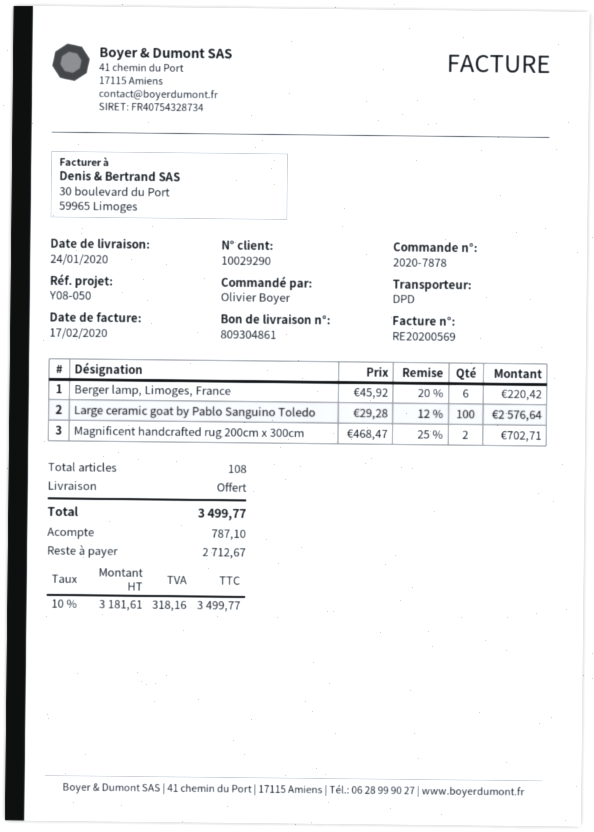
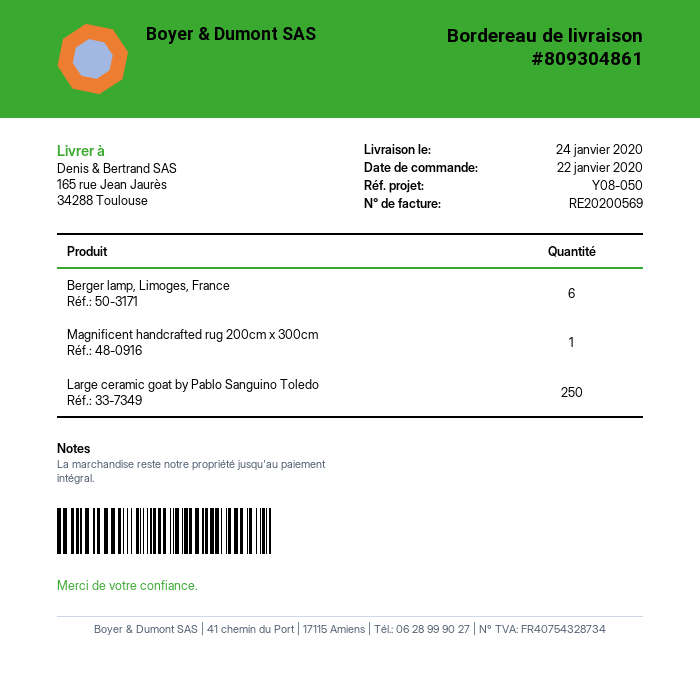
Large ceramic goat by Pablo Sanguino Toledo: 100 -> 250
Magnificent handcrafted rug 200cm x 300cm: 2 -> 1

